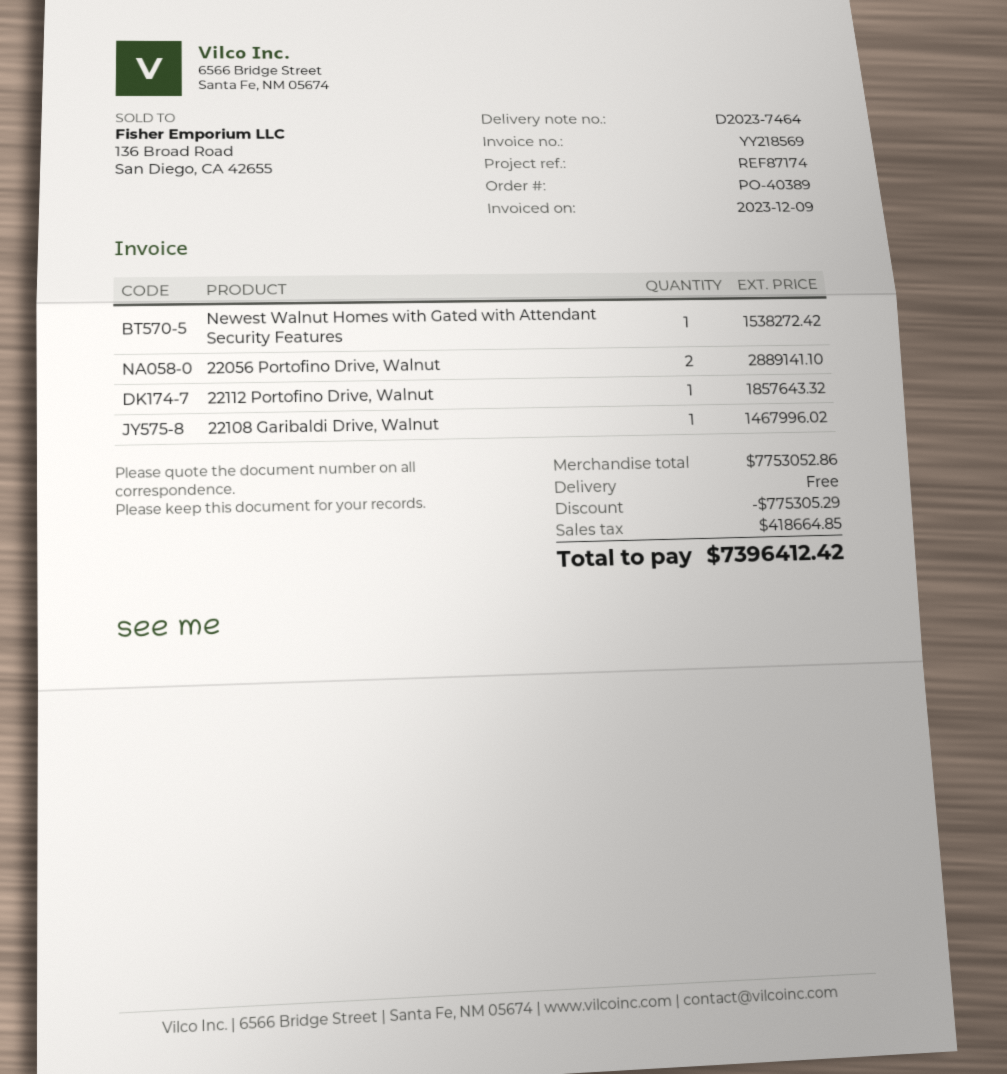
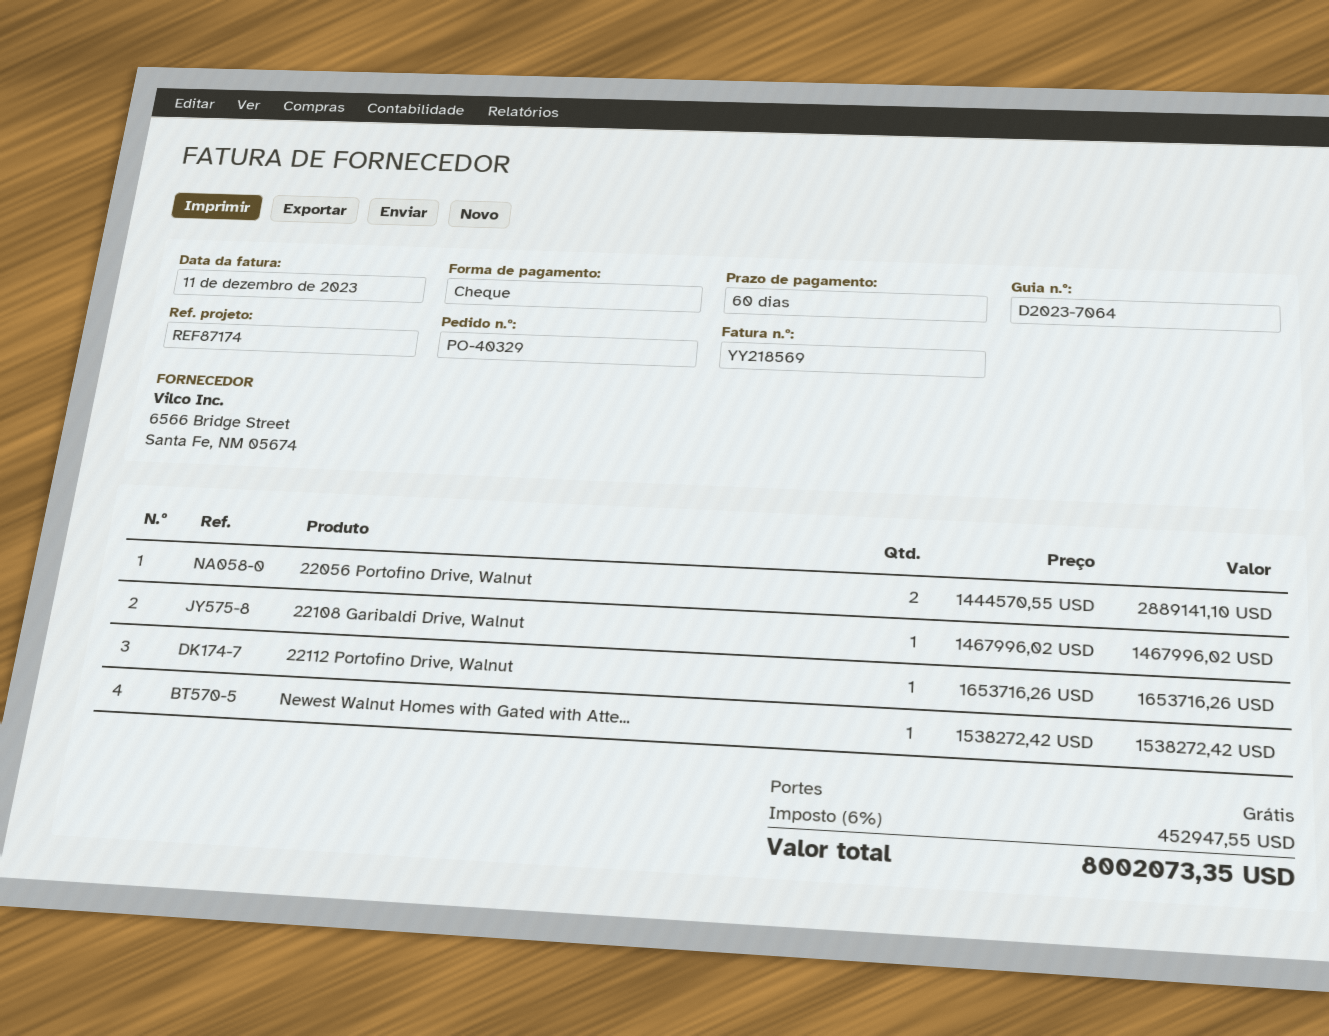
order number: PO-40389 -> PO-40329
delivery note number: D2023-7464 -> D2023-7064
invoice date: 2023-12-09 -> 2023-12-11
22112 Portofino Drive, Walnut: 1 for 1857643.32 -> 1 for 1653716.26
discount: 775305.29 -> none
tax: 418664.85 -> 452947.55
total: 7396412.42 -> 8002073.35

